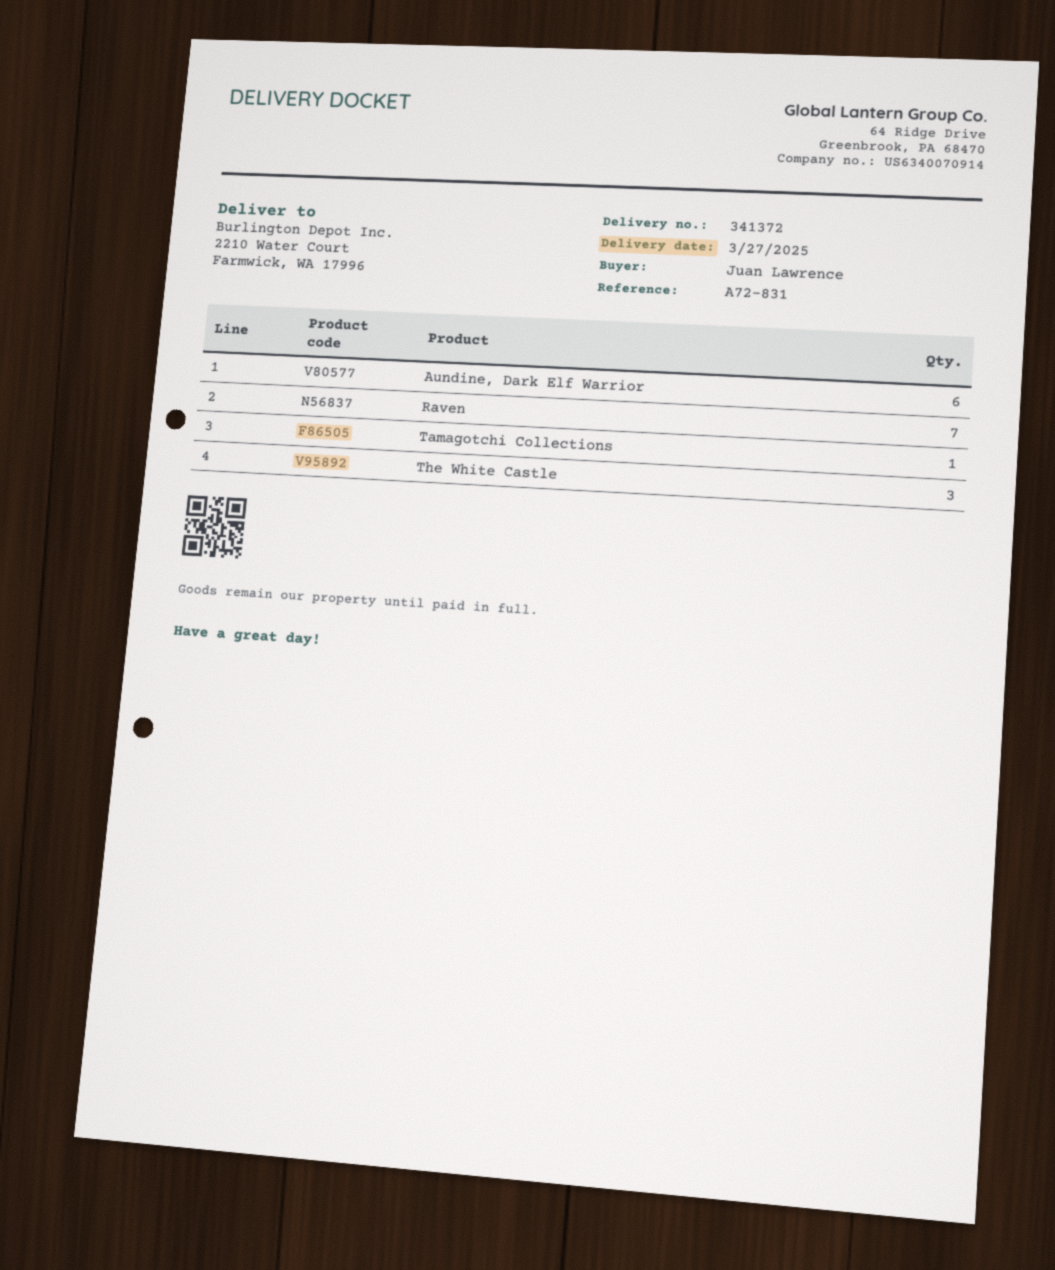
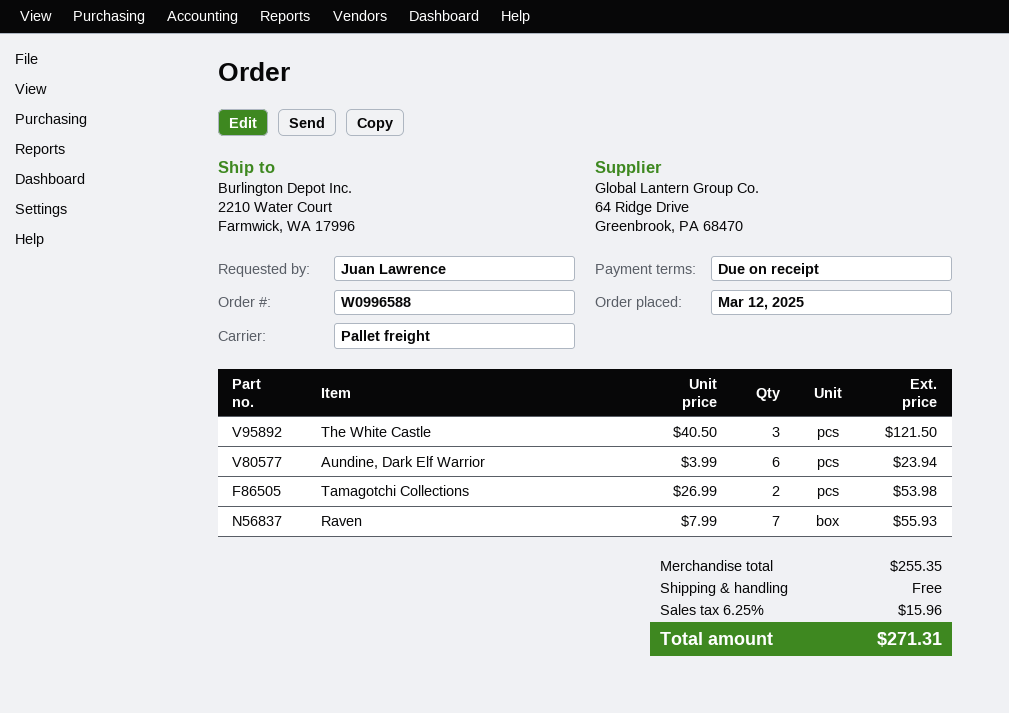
Tamagotchi Collections: 1 -> 2

